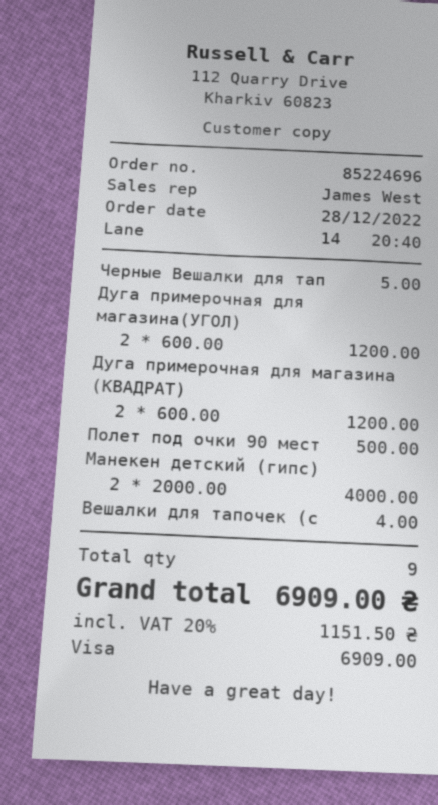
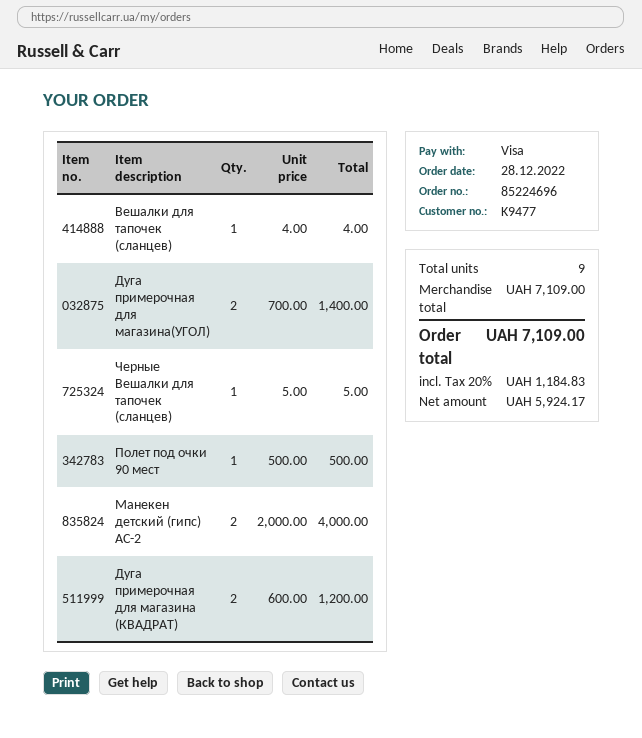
Дуга примерочная для магазина(УГОЛ): 2 x 600.00 = 1200.00 -> 2 x 700.00 = 1400.00
tax: 20% = 1151.50 -> 20% = 1184.83
total: 6909.00 -> 7109.00

